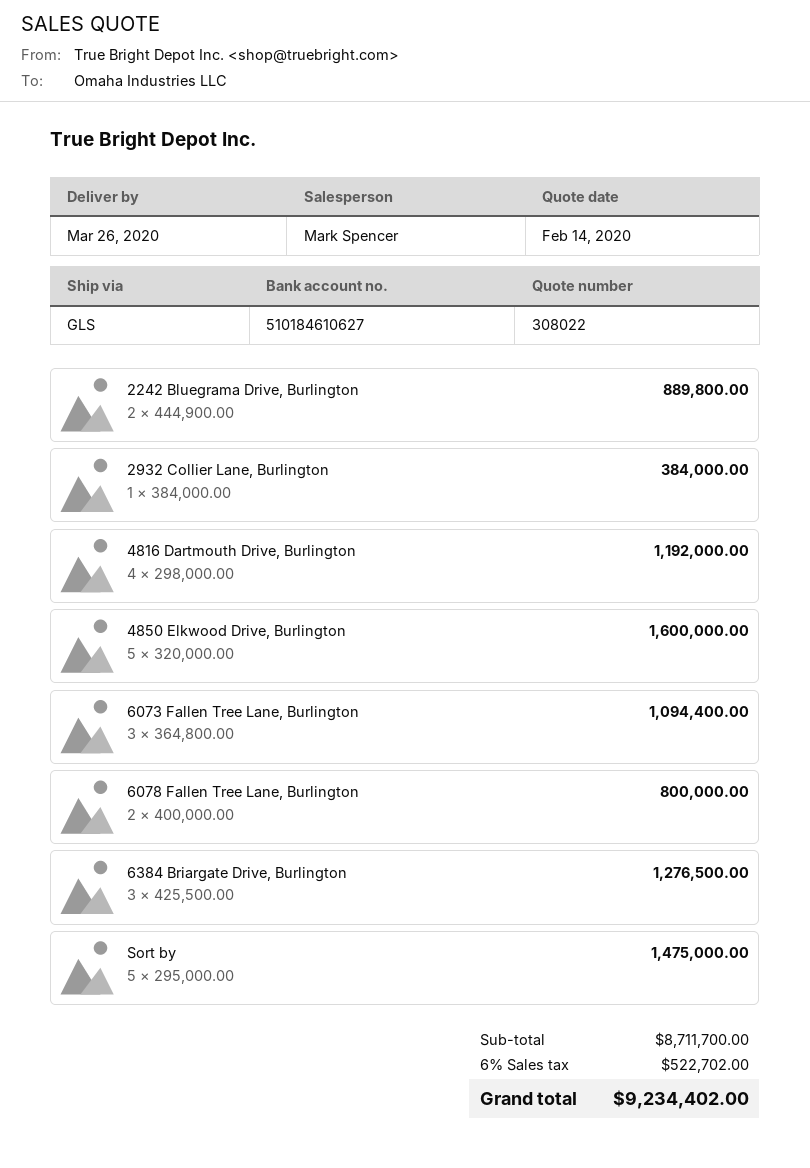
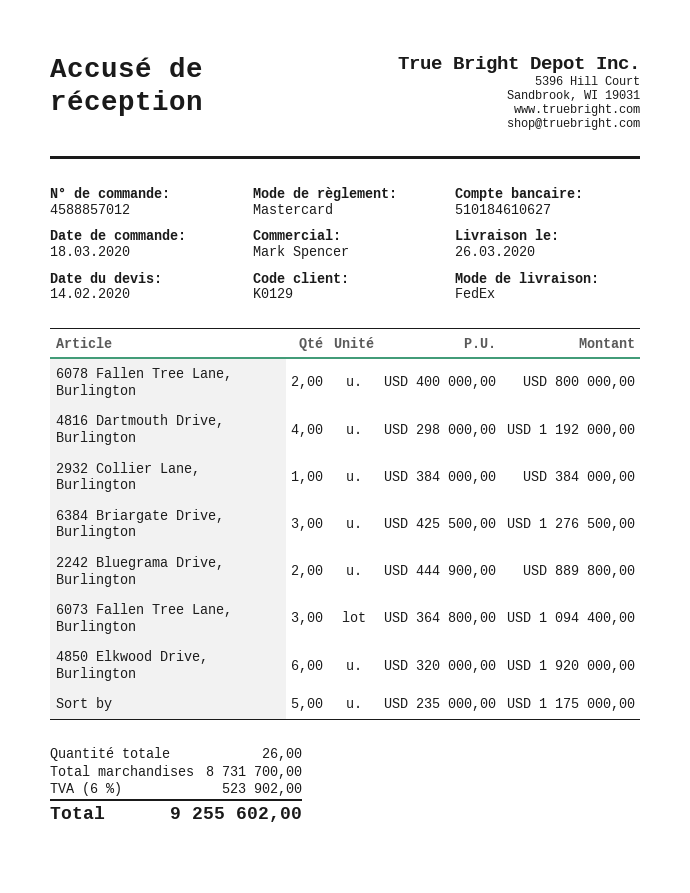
shipping method: GLS -> FedEx
4850 Elkwood Drive, Burlington: 5 x 320000.00 = 1600000.00 -> 6 x 320000.00 = 1920000.00
Sort by: 5 x 295000.00 = 1475000.00 -> 5 x 235000.00 = 1175000.00
subtotal: 8711700.00 -> 8731700.00
tax: 6% = 522702.00 -> 6% = 523902.00
total: 9234402.00 -> 9255602.00

